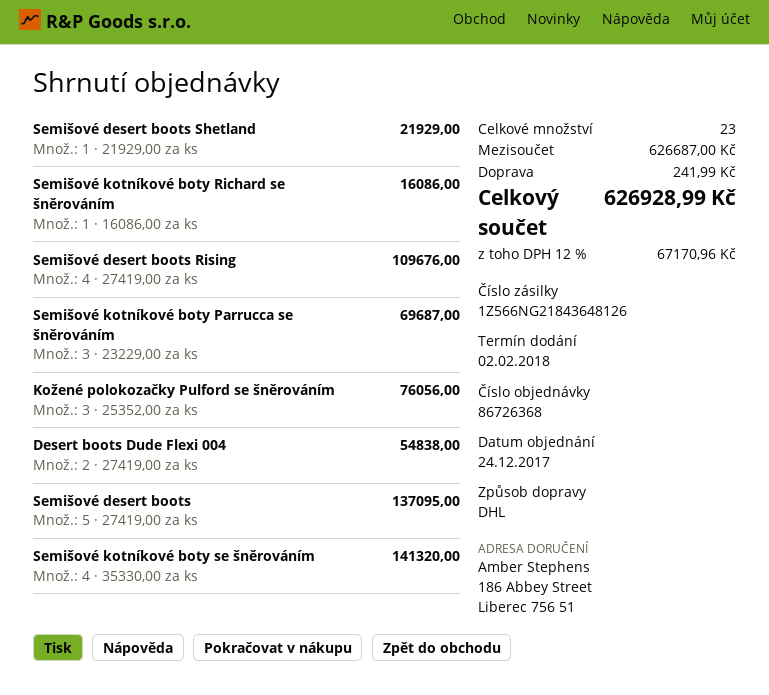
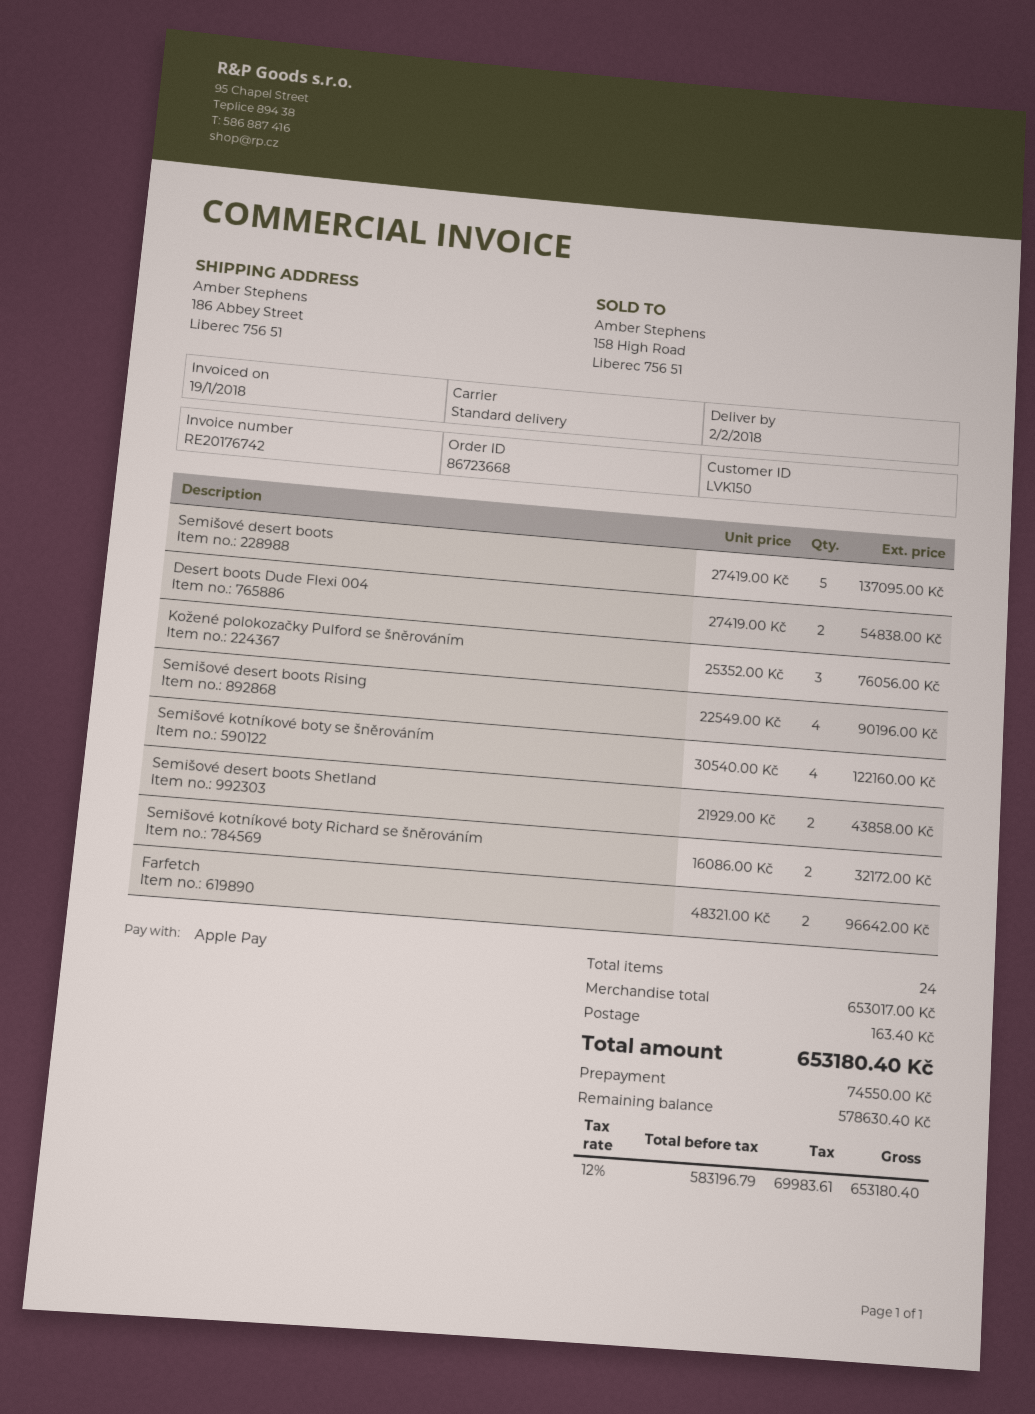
order number: 86726368 -> 86723668
shipping method: DHL -> standard
Semišové desert boots Shetland: 1 x 21929.00 = 21929.00 -> 2 x 21929.00 = 43858.00
Semišové kotníkové boty Richard se šněrováním: 1 x 16086.00 = 16086.00 -> 2 x 16086.00 = 32172.00
Semišové desert boots Rising: 4 x 27419.00 = 109676.00 -> 4 x 22549.00 = 90196.00
Semišové kotníkové boty Parrucca se šněrováním: 3 x 23229.00 = 69687.00 -> none
Semišové kotníkové boty se šněrováním: 4 x 35330.00 = 141320.00 -> 4 x 30540.00 = 122160.00
Farfetch: none -> 2 x 48321.00 = 96642.00
total quantity: 23 -> 24
subtotal: 626687.00 -> 653017.00
shipping: 241.99 -> 163.40
tax: 12% = 67170.96 -> 12% = 69983.61
total: 626928.99 -> 653180.40

